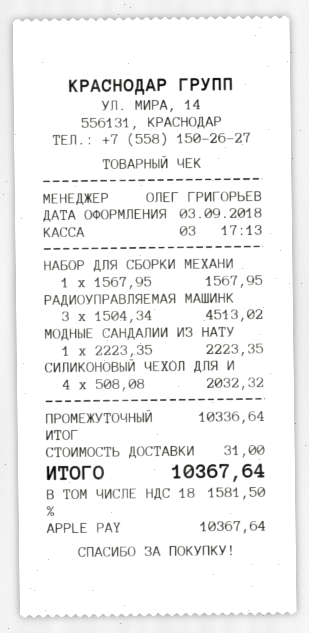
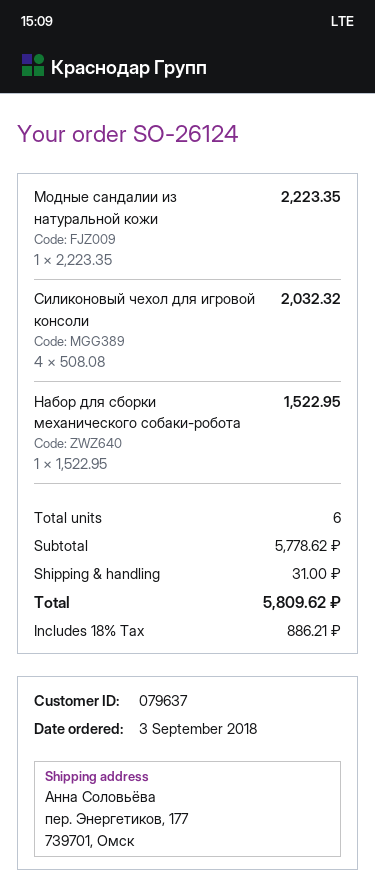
НАБОР ДЛЯ СБОРКИ МЕХАНИ: 1 x 1567.95 = 1567.95 -> 1 x 1522.95 = 1522.95
РАДИОУПРАВЛЯЕМАЯ МАШИНК: 3 x 1504.34 = 4513.02 -> none
subtotal: 10336.64 -> 5778.62
tax: 18% = 1581.50 -> 18% = 886.21
total: 10367.64 -> 5809.62

